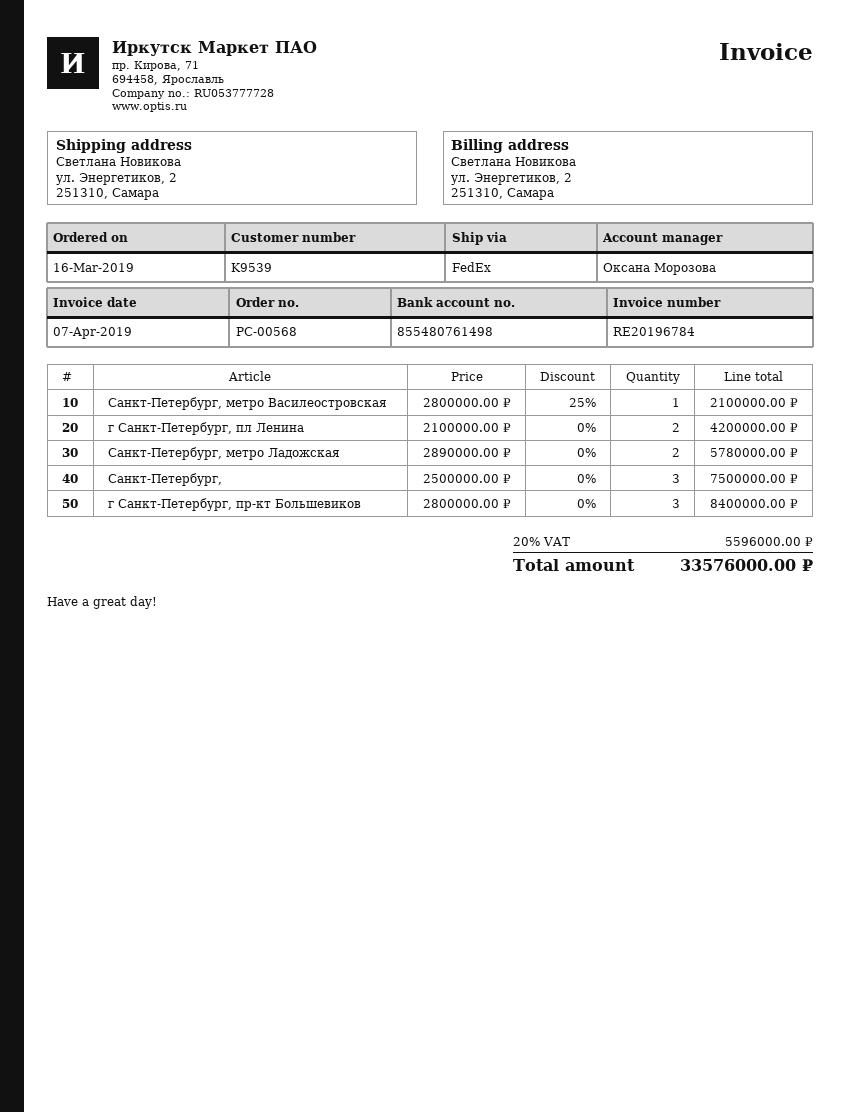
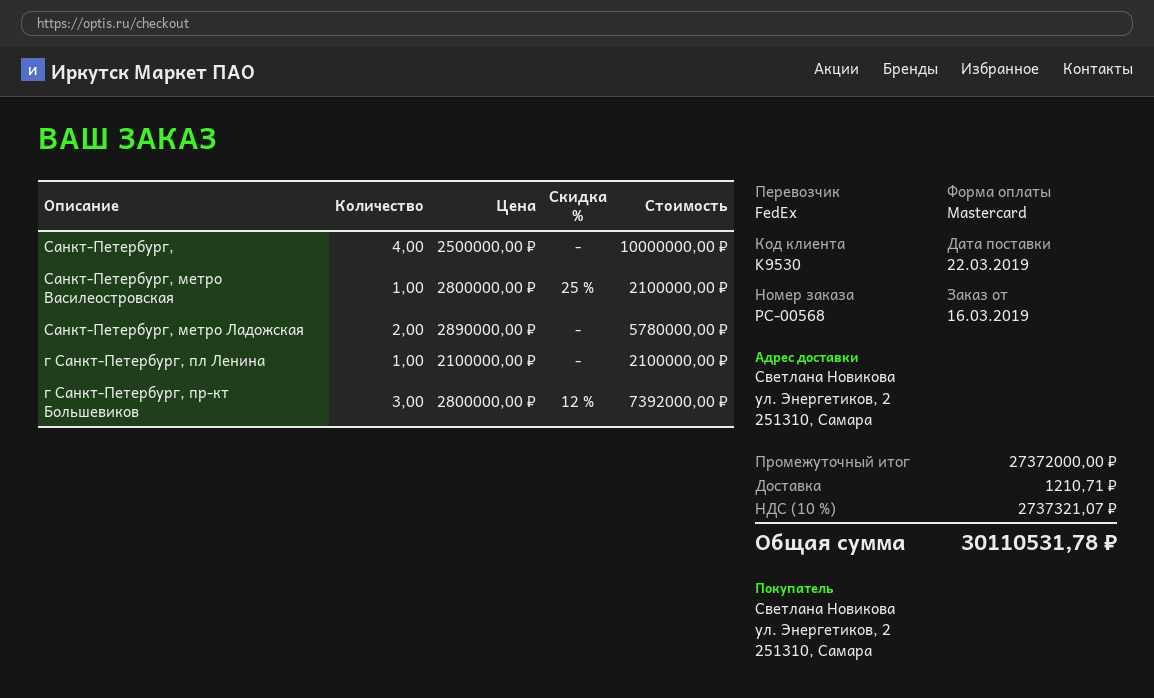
customer number: K9539 -> K9530
г Санкт-Петербург, пл Ленина: 2 x 2100000.00 = 4200000.00 -> 1 x 2100000.00 = 2100000.00
Санкт-Петербург,: 3 x 2500000.00 = 7500000.00 -> 4 x 2500000.00 = 10000000.00
г Санкт-Петербург, пр-кт Большевиков: 3 x 2800000.00 = 8400000.00 -> 3 x 2800000.00 - 12% = 7392000.00
shipping: none -> 1210.71
tax: 20% = 5596000.00 -> 10% = 2737321.07
total: 33576000.00 -> 30110531.78

